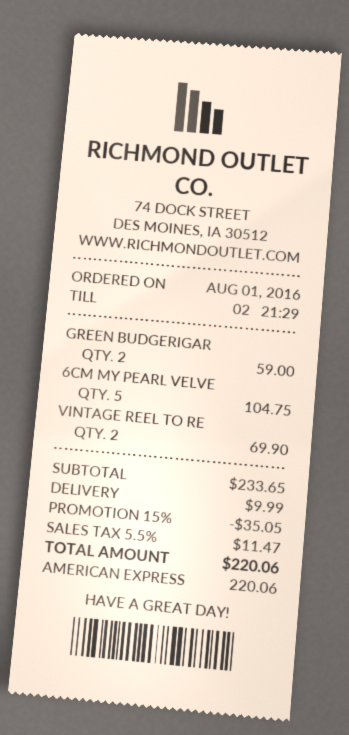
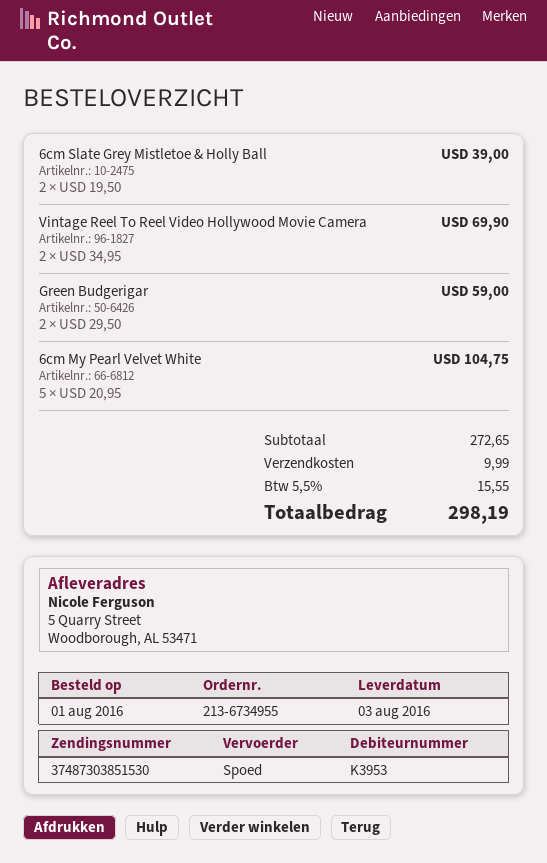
6cm Slate Grey Mistletoe & Holly Ball: none -> 2 for 39.00
subtotal: 233.65 -> 272.65
discount: 15% = 35.05 -> none
tax: 5.5% = 11.47 -> 5.5% = 15.55
total: 220.06 -> 298.19

